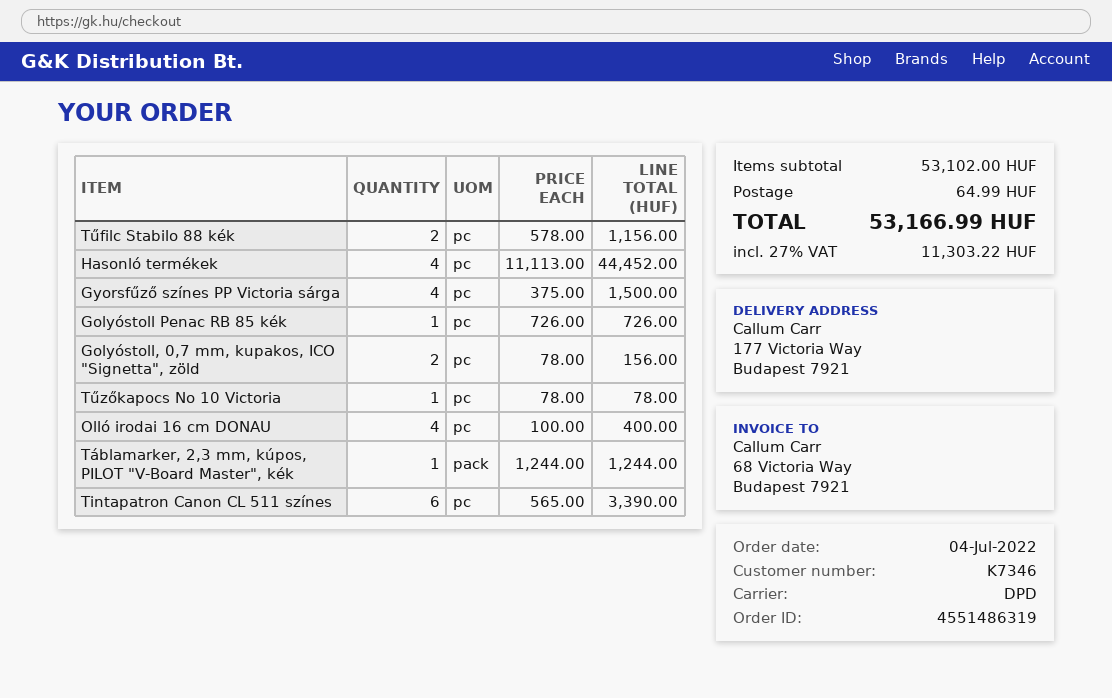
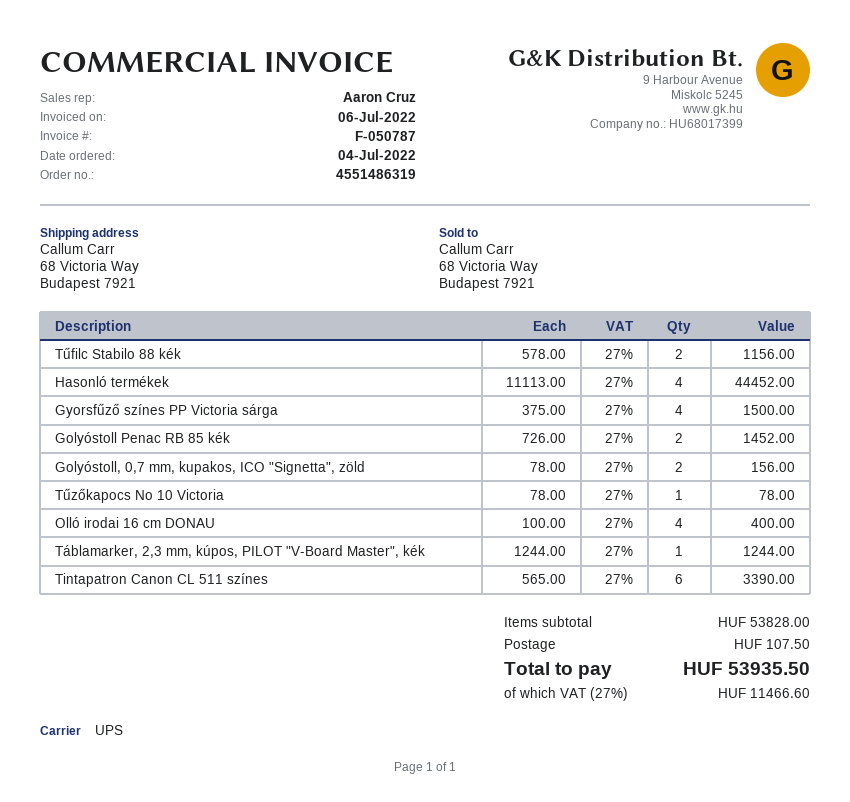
shipping method: DPD -> UPS
ship to: 177 Victoria Way, Budapest 7921 -> 68 Victoria Way, Budapest 7921
Golyóstoll Penac RB 85 kék: 1 x 726.00 = 726.00 -> 2 x 726.00 = 1452.00
subtotal: 53102.00 -> 53828.00
shipping: 64.99 -> 107.50
tax: 27% = 11303.22 -> 27% = 11466.60
total: 53166.99 -> 53935.50

